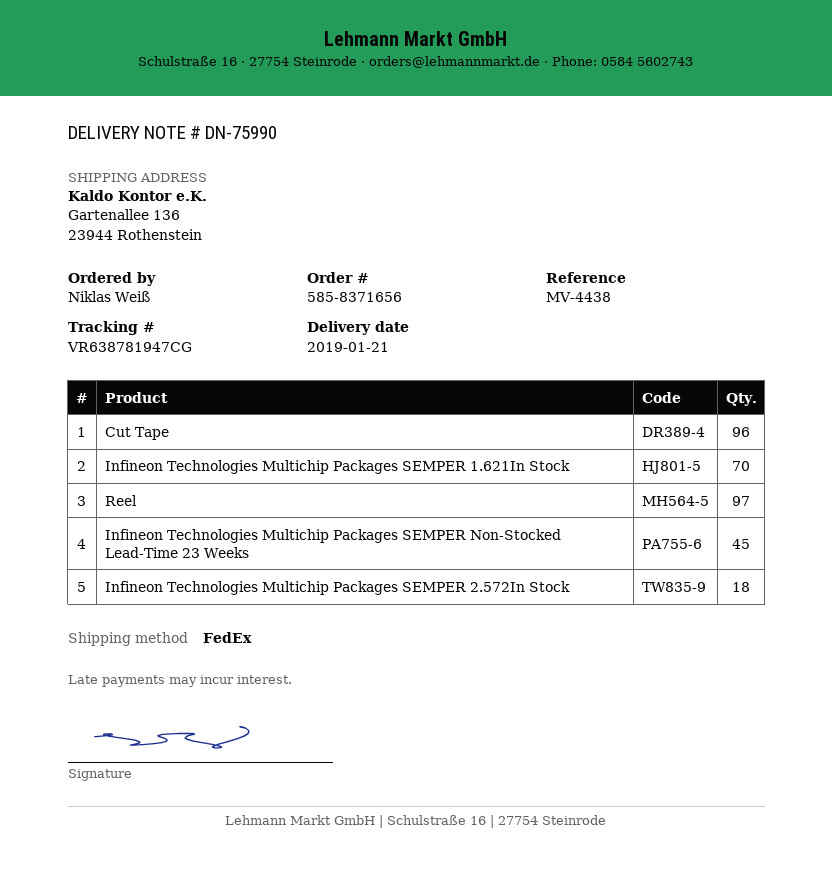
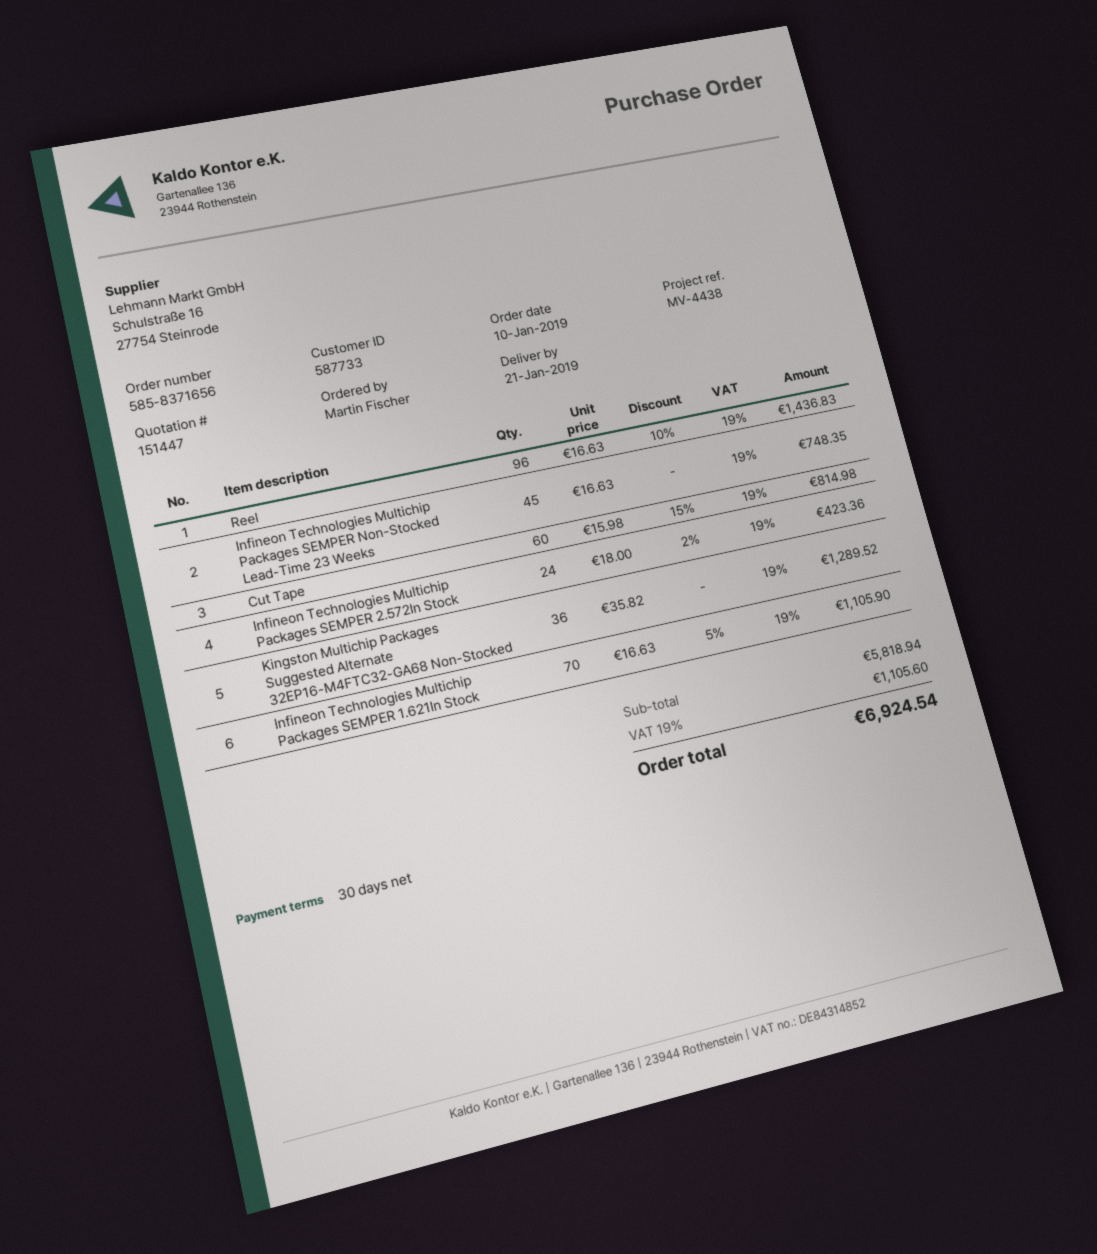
ordered by: Niklas Weiß -> Martin Fischer
Cut Tape: 96 -> 60
Reel: 97 -> 96
Infineon Technologies Multichip Packages SEMPER 2.572In Stock: 18 -> 24
Kingston Multichip Packages Suggested Alternate 32EP16-M4FTC32-GA68 Non-Stocked: none -> 36

